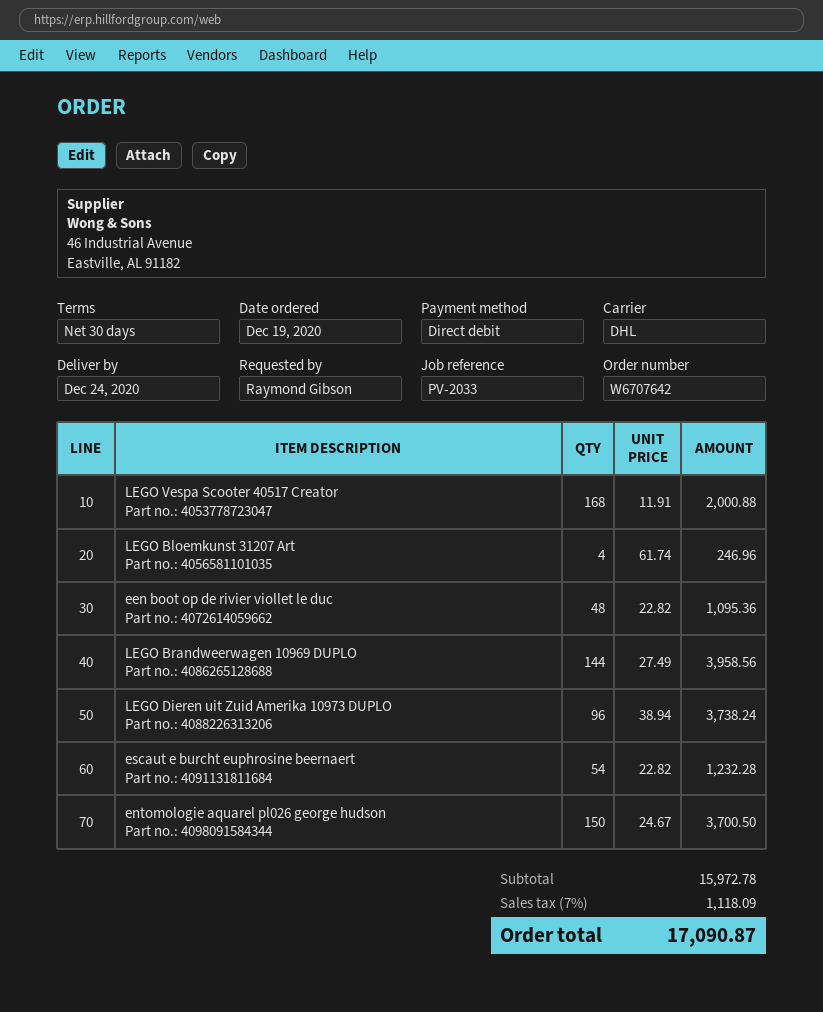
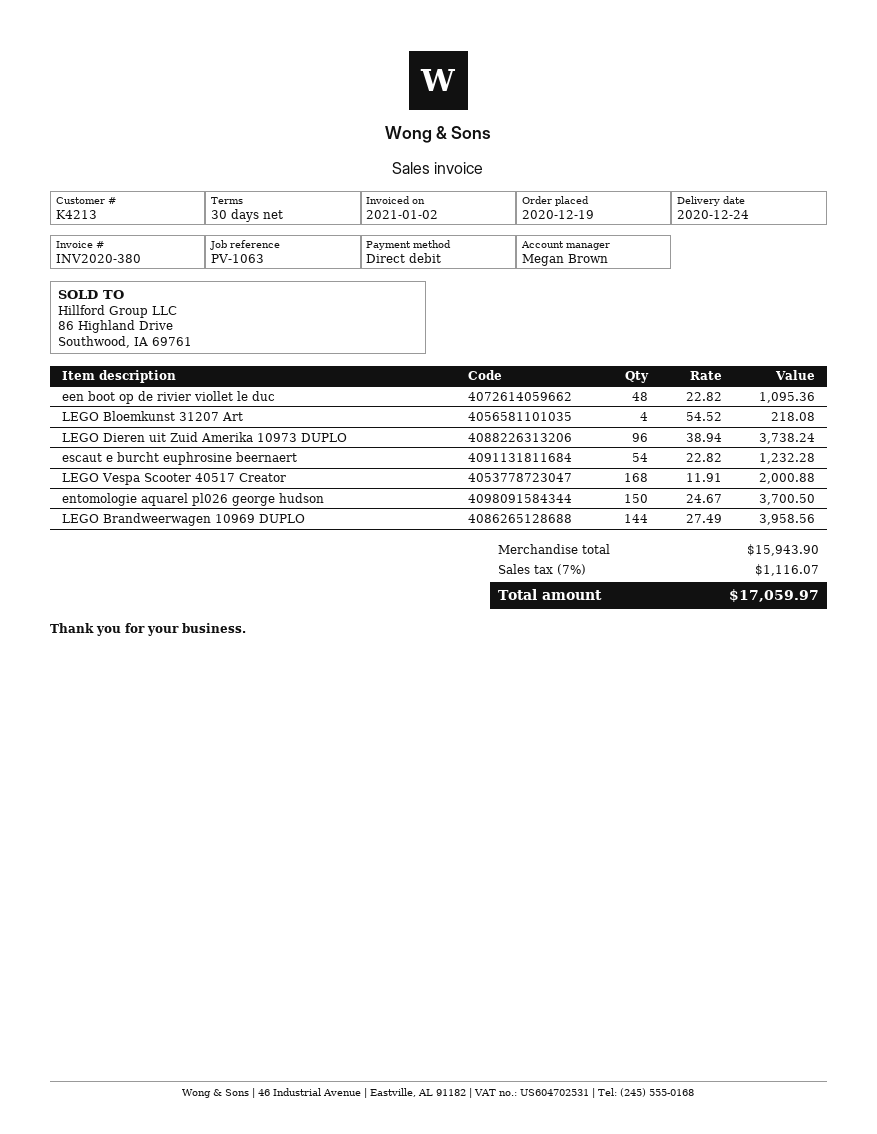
reference: PV-2033 -> PV-1063
LEGO Bloemkunst 31207 Art: 4 x 61.74 = 246.96 -> 4 x 54.52 = 218.08
subtotal: 15972.78 -> 15943.90
tax: 7% = 1118.09 -> 7% = 1116.07
total: 17090.87 -> 17059.97

